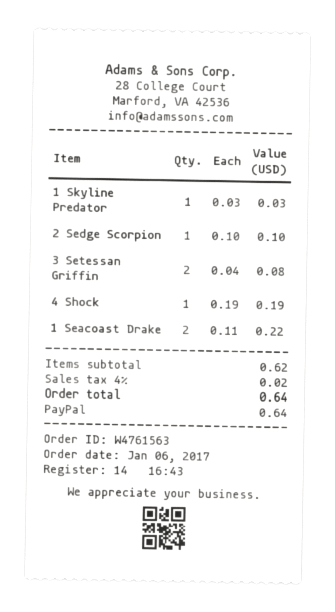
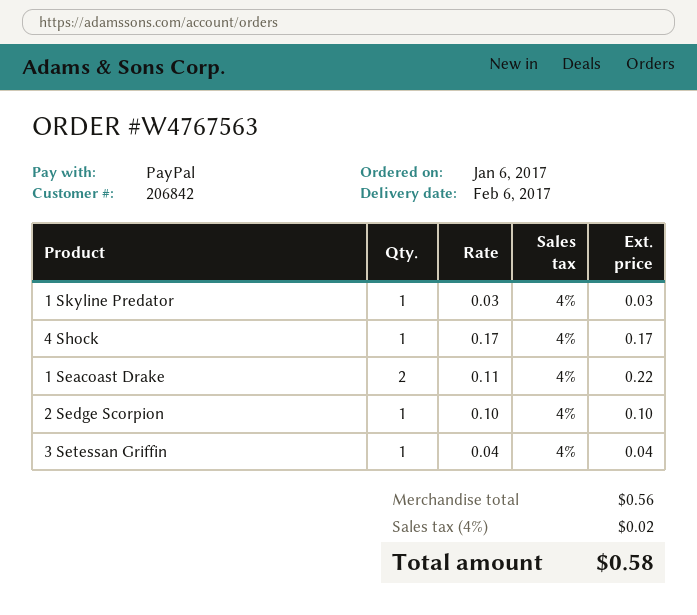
order number: W4761563 -> W4767563
3 Setessan Griffin: 2 x 0.04 = 0.08 -> 1 x 0.04 = 0.04
4 Shock: 1 x 0.19 = 0.19 -> 1 x 0.17 = 0.17
subtotal: 0.62 -> 0.56
total: 0.64 -> 0.58

